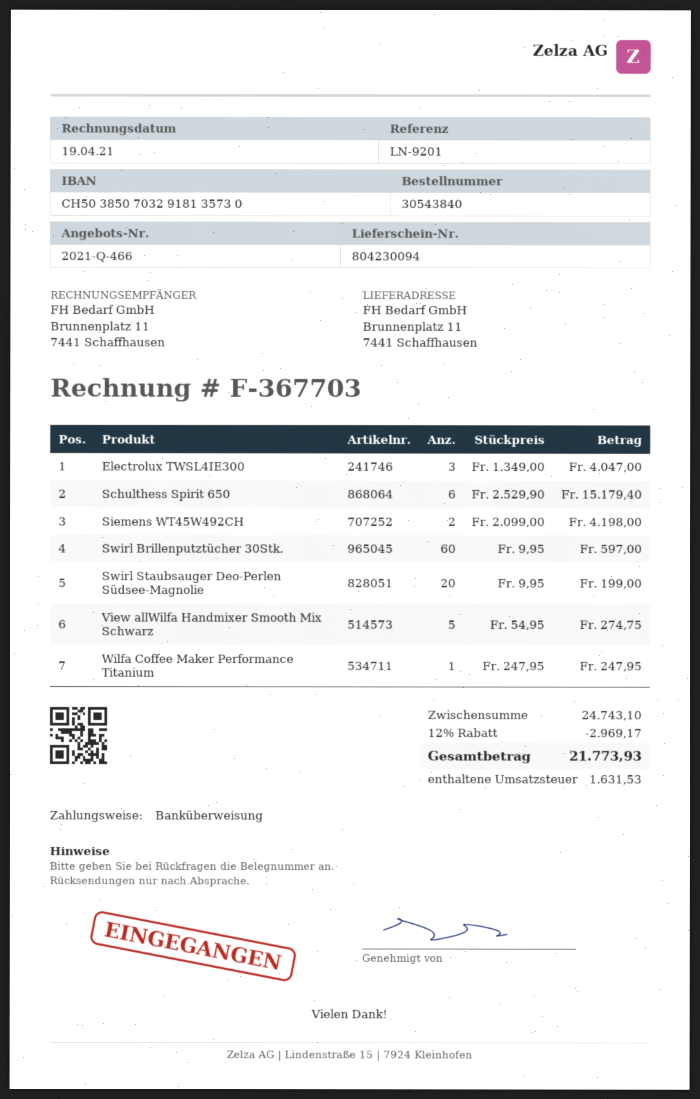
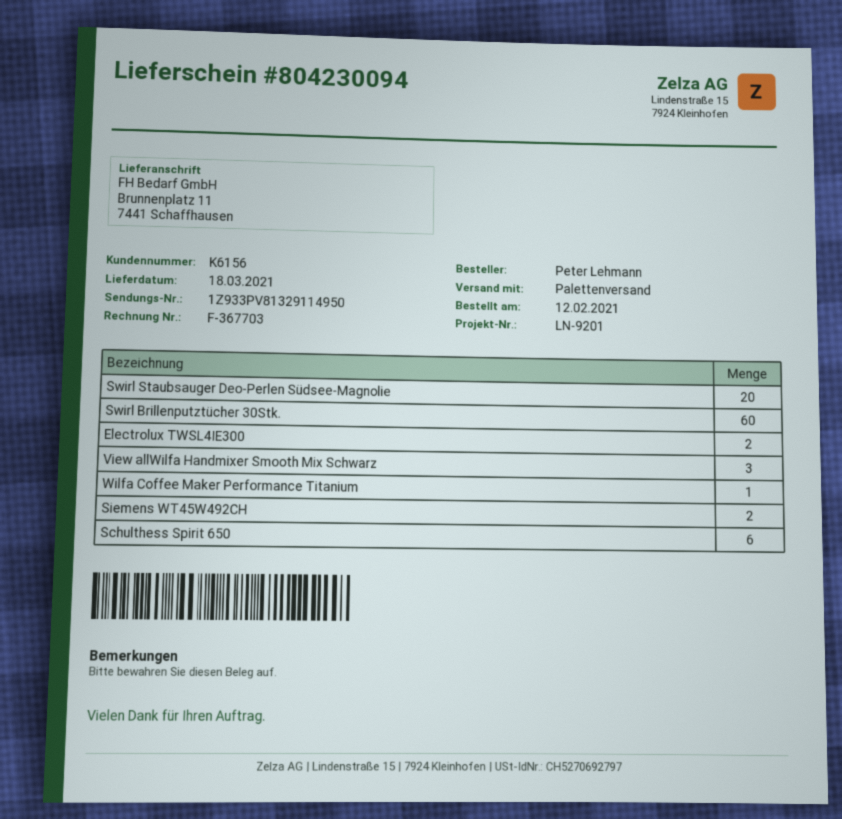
Electrolux TWSL4IE300: 3 -> 2
View allWilfa Handmixer Smooth Mix Schwarz: 5 -> 3

